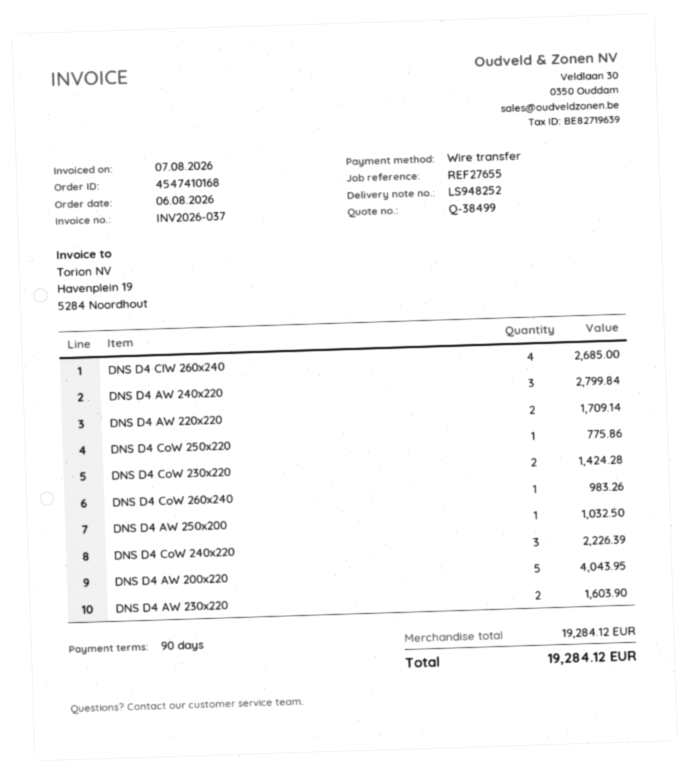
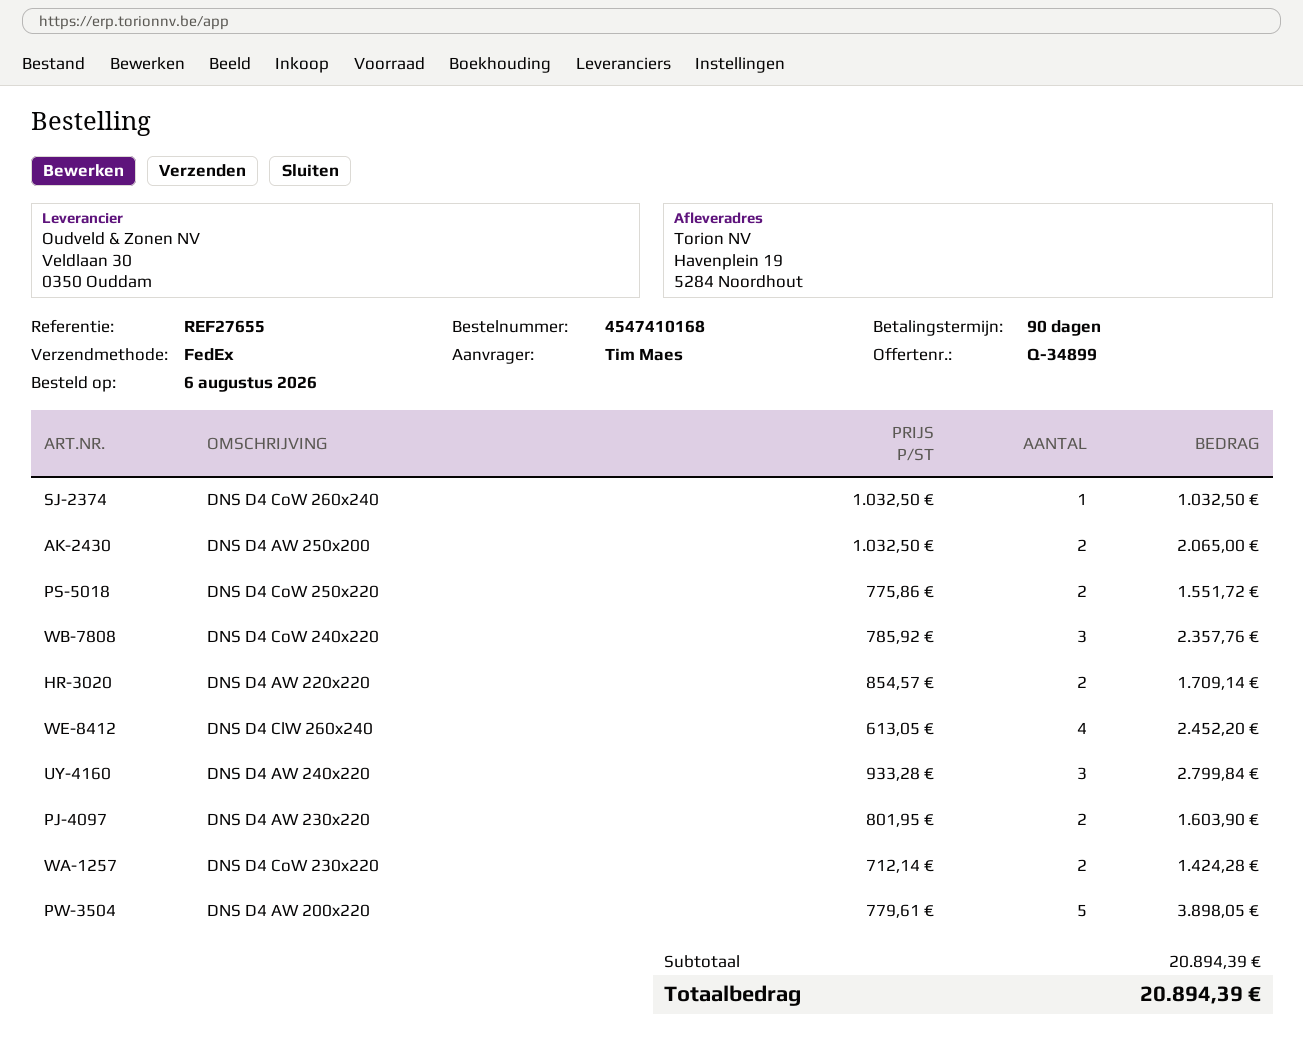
quote number: Q-38499 -> Q-34899
DNS D4 ClW 260x240: 4 for 2685.00 -> 4 for 2452.20
DNS D4 CoW 250x220: 1 for 775.86 -> 2 for 1551.72
DNS D4 CoW 260x240: 1 for 983.26 -> 1 for 1032.50
DNS D4 AW 250x200: 1 for 1032.50 -> 2 for 2065.00
DNS D4 CoW 240x220: 3 for 2226.39 -> 3 for 2357.76
DNS D4 AW 200x220: 5 for 4043.95 -> 5 for 3898.05
subtotal: 19284.12 -> 20894.39
total: 19284.12 -> 20894.39

